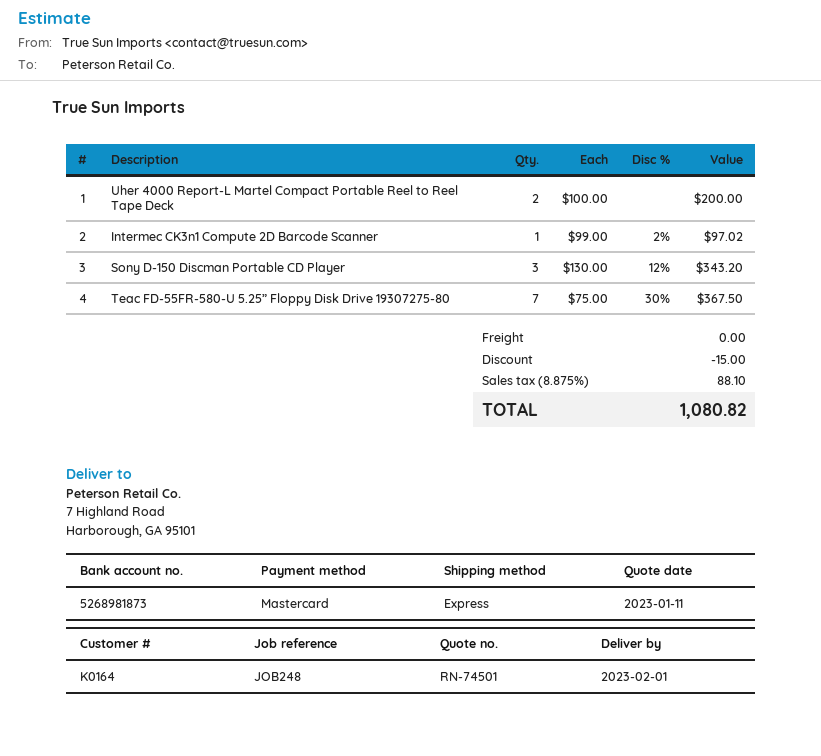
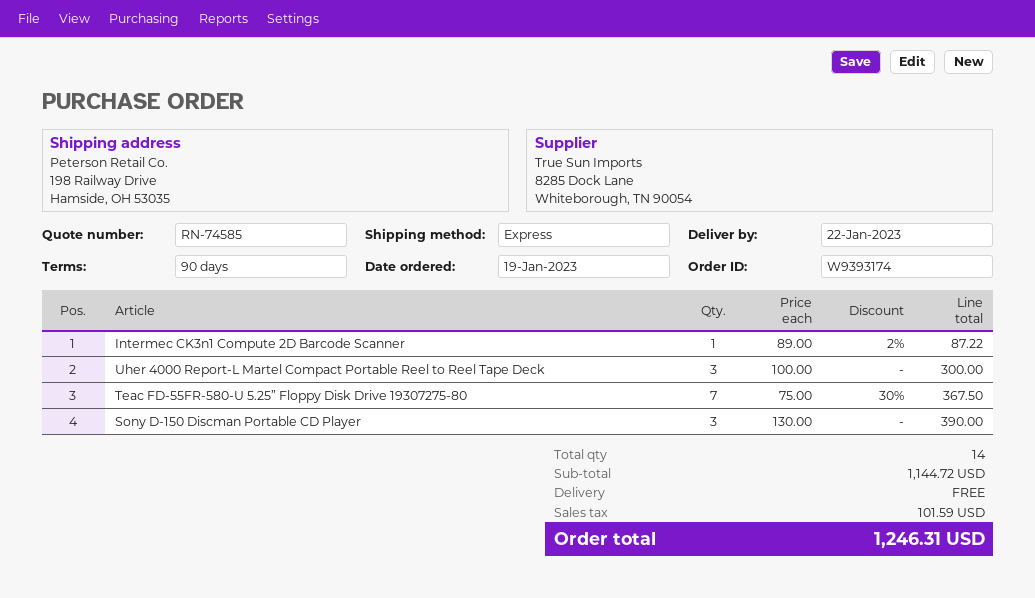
quote number: RN-74501 -> RN-74585
delivery date: 2023-02-01 -> 2023-01-22
ship to: 7 Highland Road, Harborough, GA 95101 -> 198 Railway Drive, Hamside, OH 53035
Uher 4000 Report-L Martel Compact Portable Reel to Reel Tape Deck: 2 x 100.00 = 200.00 -> 3 x 100.00 = 300.00
Intermec CK3n1 Compute 2D Barcode Scanner: 1 x 99.00 - 2% = 97.02 -> 1 x 89.00 - 2% = 87.22
Sony D-150 Discman Portable CD Player: 3 x 130.00 - 12% = 343.20 -> 3 x 130.00 = 390.00
discount: 15.00 -> none
tax: 88.10 -> 101.59
total: 1080.82 -> 1246.31

